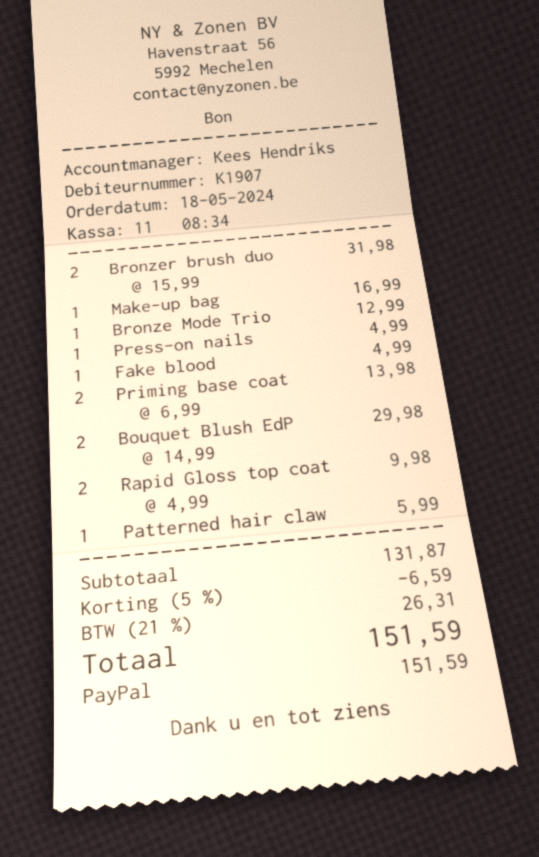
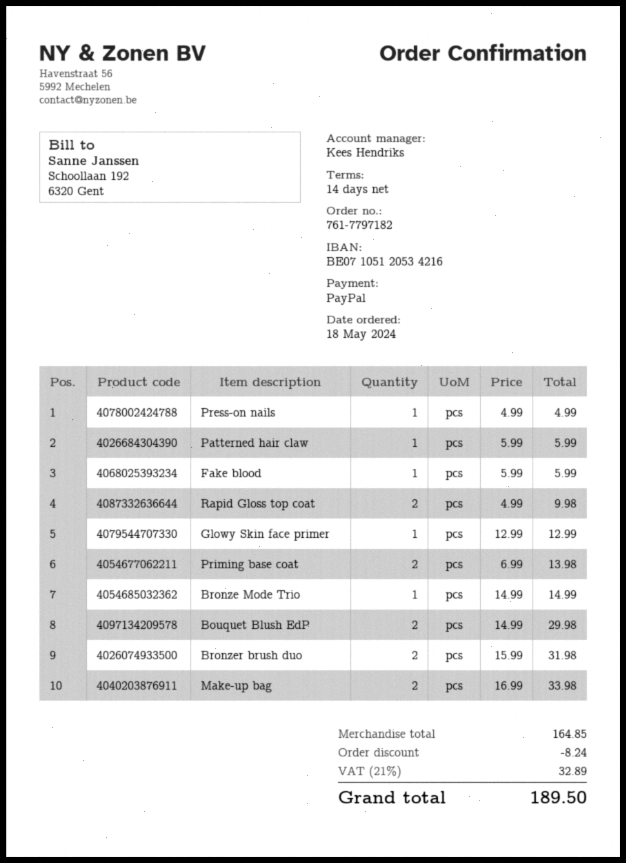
Make-up bag: 1 x 16.99 = 16.99 -> 2 x 16.99 = 33.98
Bronze Mode Trio: 1 x 12.99 = 12.99 -> 1 x 14.99 = 14.99
Fake blood: 1 x 4.99 = 4.99 -> 1 x 5.99 = 5.99
Glowy Skin face primer: none -> 1 x 12.99 = 12.99
subtotal: 131.87 -> 164.85
discount: 6.59 -> 8.24
tax: 21% = 26.31 -> 21% = 32.89
total: 151.59 -> 189.50

